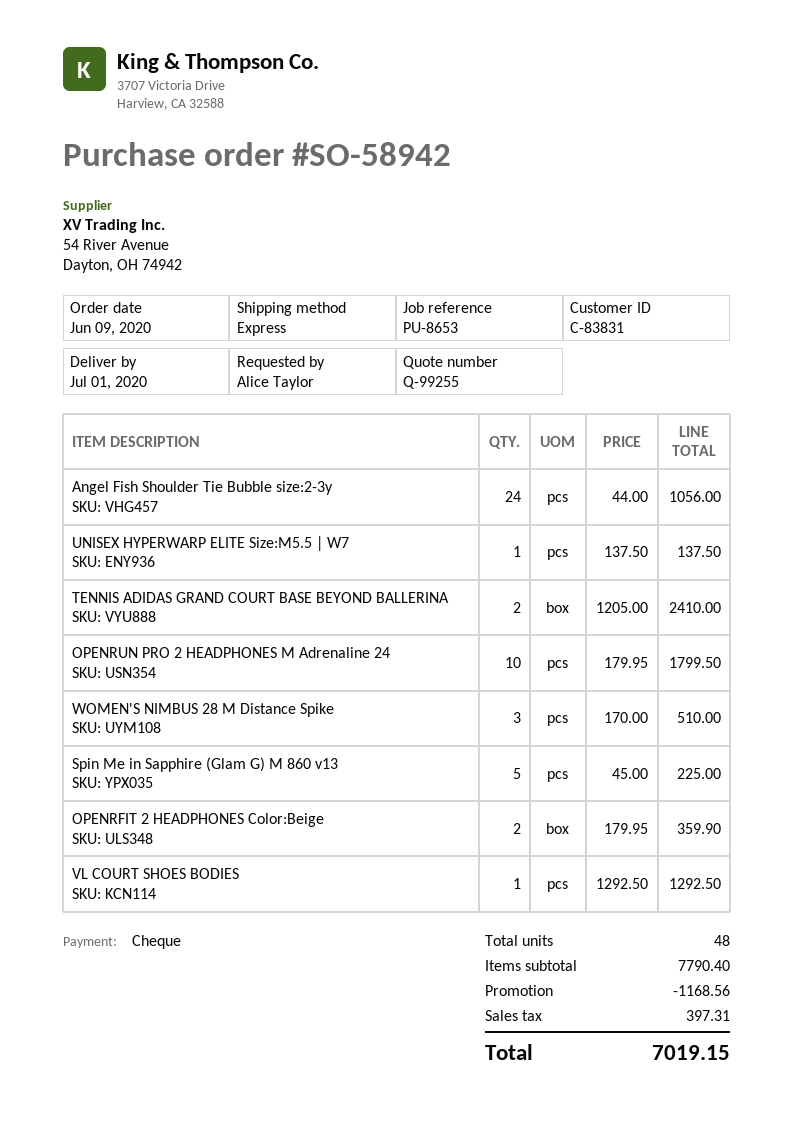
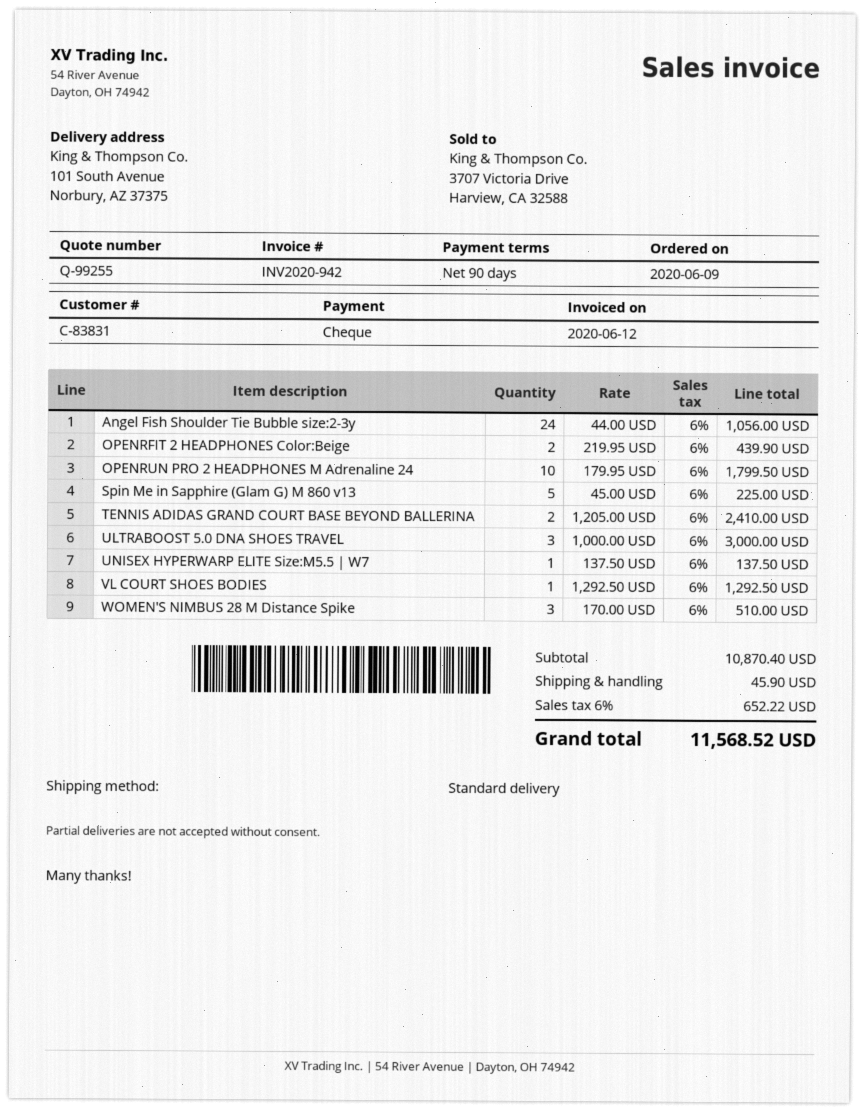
shipping method: express -> standard
OPENRFIT 2 HEADPHONES Color:Beige: 2 x 179.95 = 359.90 -> 2 x 219.95 = 439.90
ULTRABOOST 5.0 DNA SHOES TRAVEL: none -> 3 x 1000.00 = 3000.00
subtotal: 7790.40 -> 10870.40
discount: 1168.56 -> none
shipping: none -> 45.90
tax: 397.31 -> 652.22
total: 7019.15 -> 11568.52

